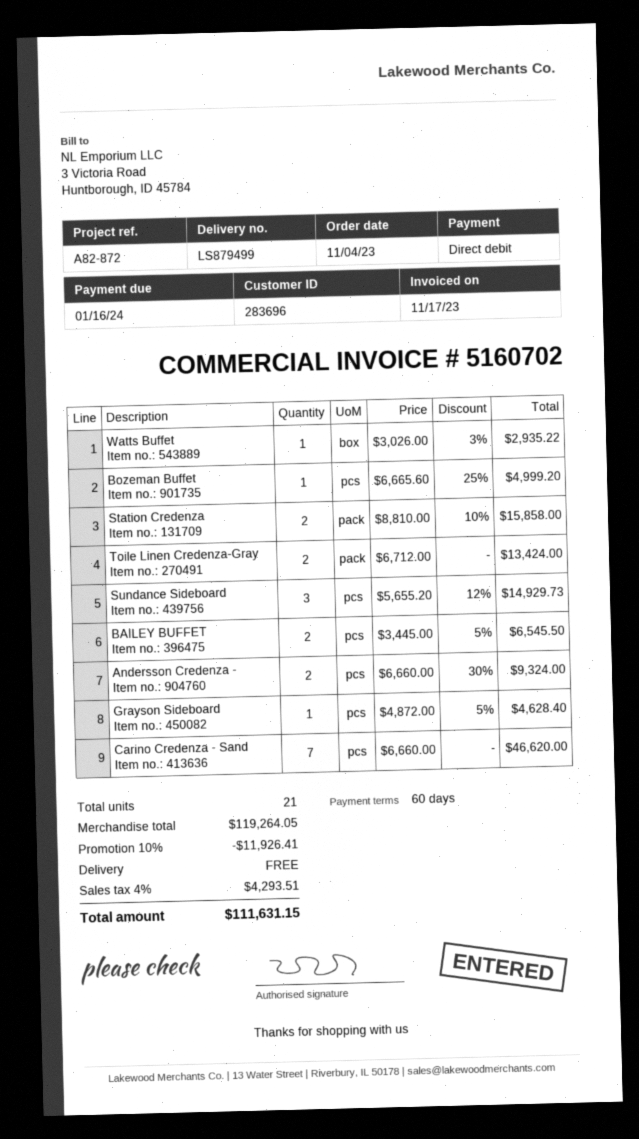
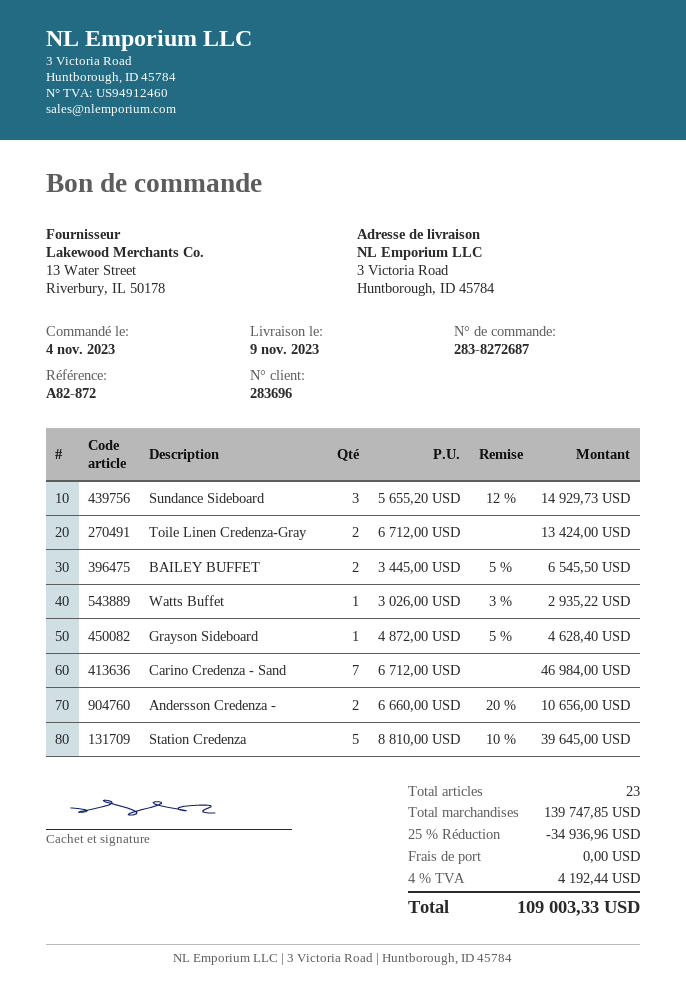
Bozeman Buffet: 1 x 6665.60 - 25% = 4999.20 -> none
Station Credenza: 2 x 8810.00 - 10% = 15858.00 -> 5 x 8810.00 - 10% = 39645.00
Andersson Credenza -: 2 x 6660.00 - 30% = 9324.00 -> 2 x 6660.00 - 20% = 10656.00
Carino Credenza - Sand: 7 x 6660.00 = 46620.00 -> 7 x 6712.00 = 46984.00
total quantity: 21 -> 23
subtotal: 119264.05 -> 139747.85
discount: 10% = 11926.41 -> 25% = 34936.96
tax: 4% = 4293.51 -> 4% = 4192.44
total: 111631.15 -> 109003.33

